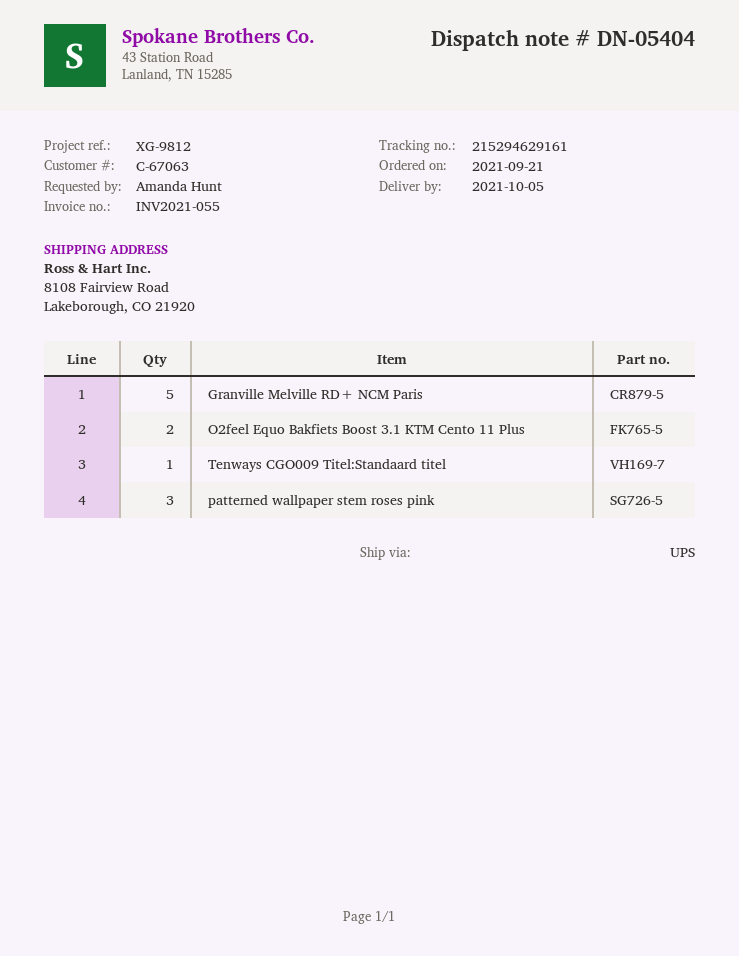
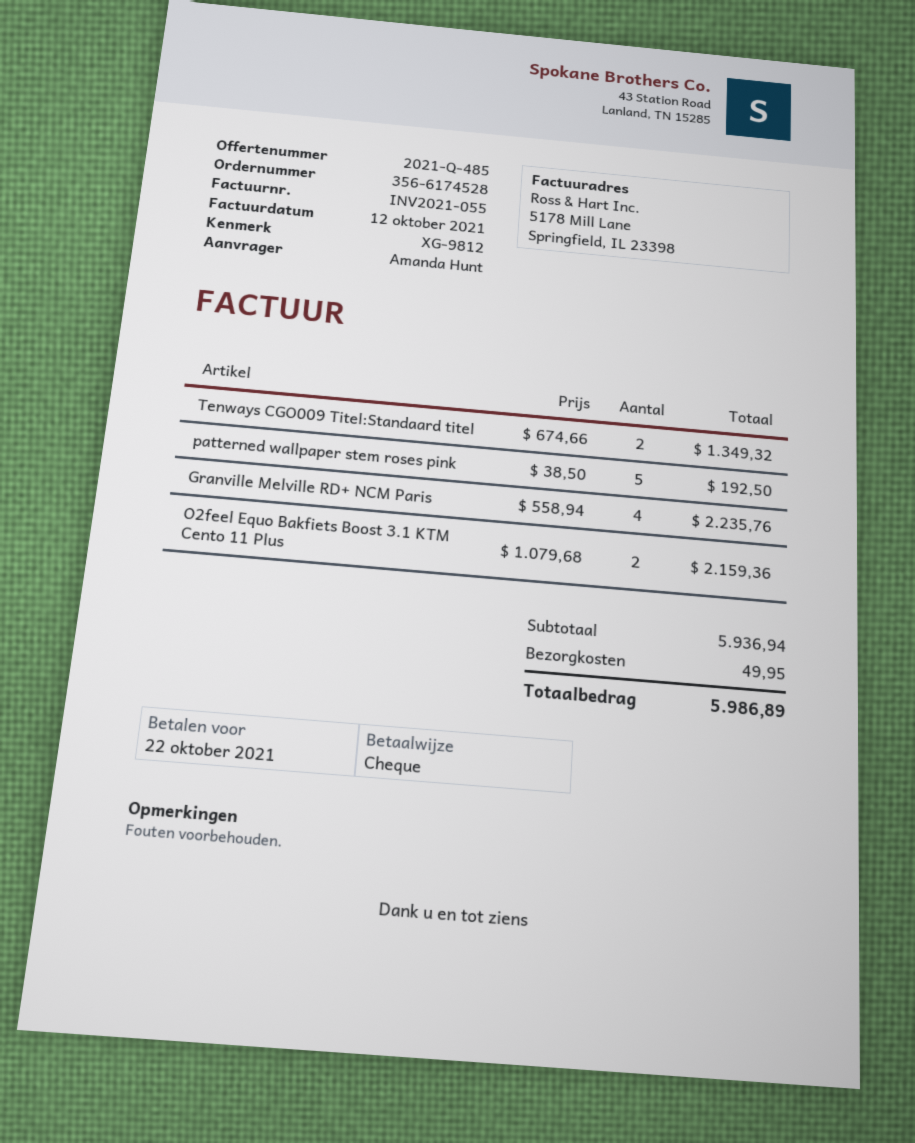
Granville Melville RD+ NCM Paris: 5 -> 4
Tenways CGO009 Titel:Standaard titel: 1 -> 2
patterned wallpaper stem roses pink: 3 -> 5

